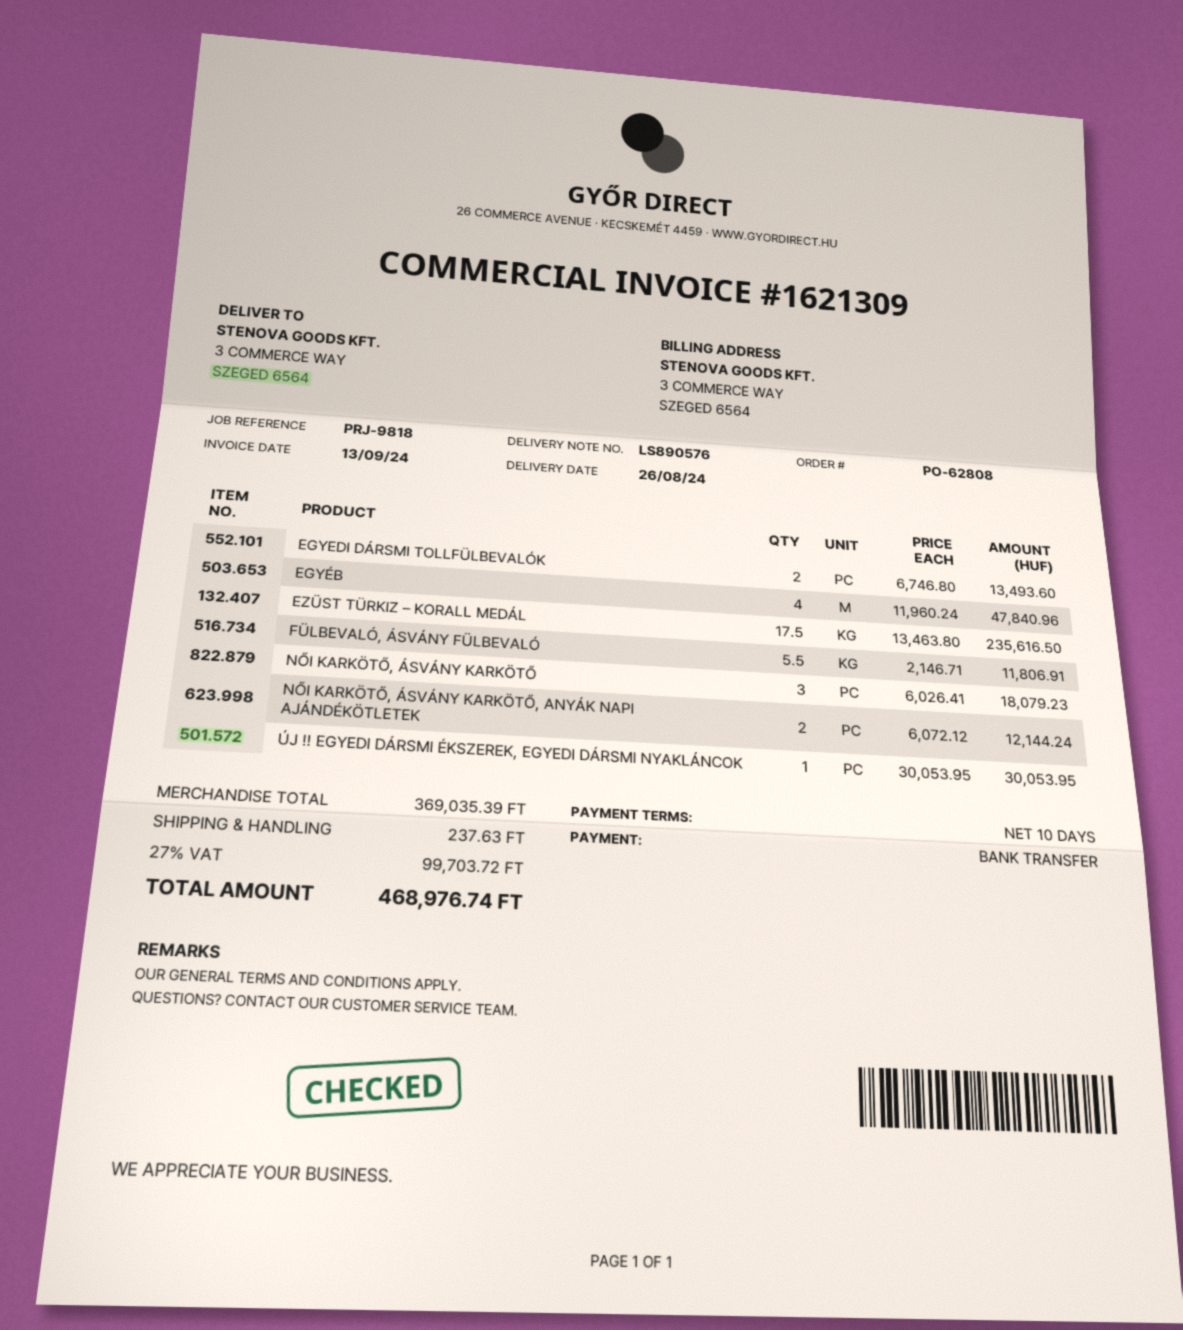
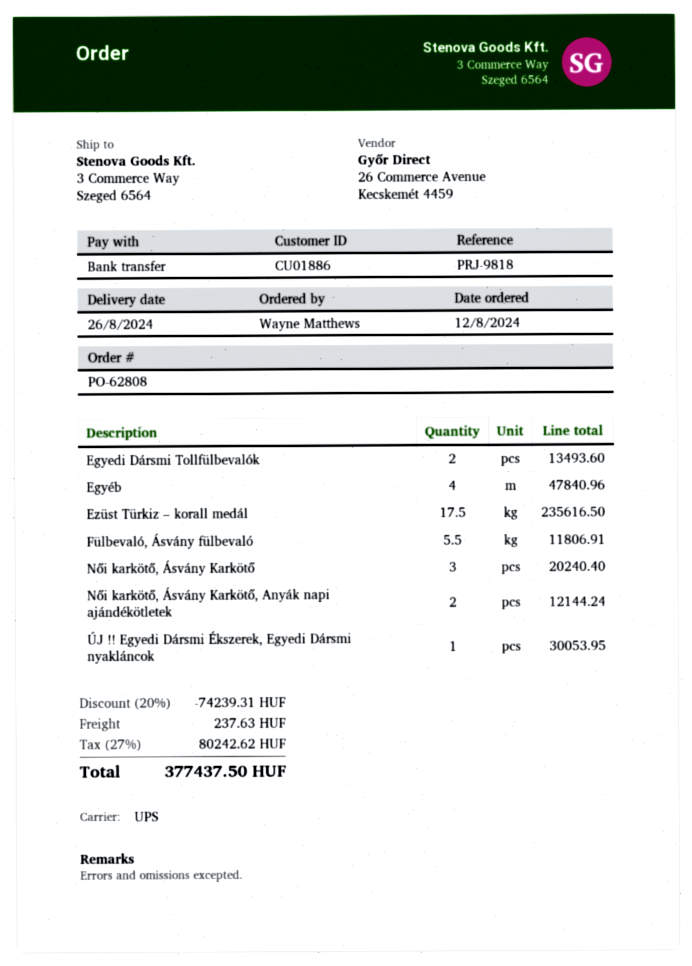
NŐI KARKÖTŐ, ÁSVÁNY KARKÖTŐ: 3 for 18079.23 -> 3 for 20240.40
discount: none -> 20% = 74239.31
tax: 27% = 99703.72 -> 27% = 80242.62
total: 468976.74 -> 377437.50

